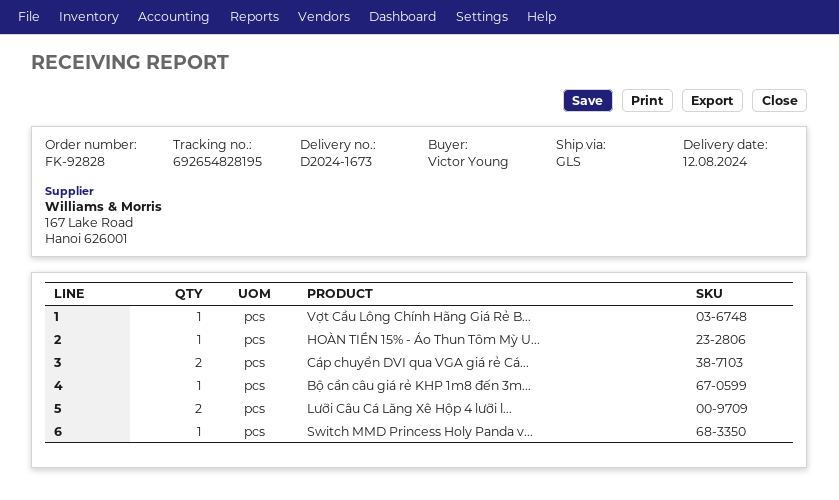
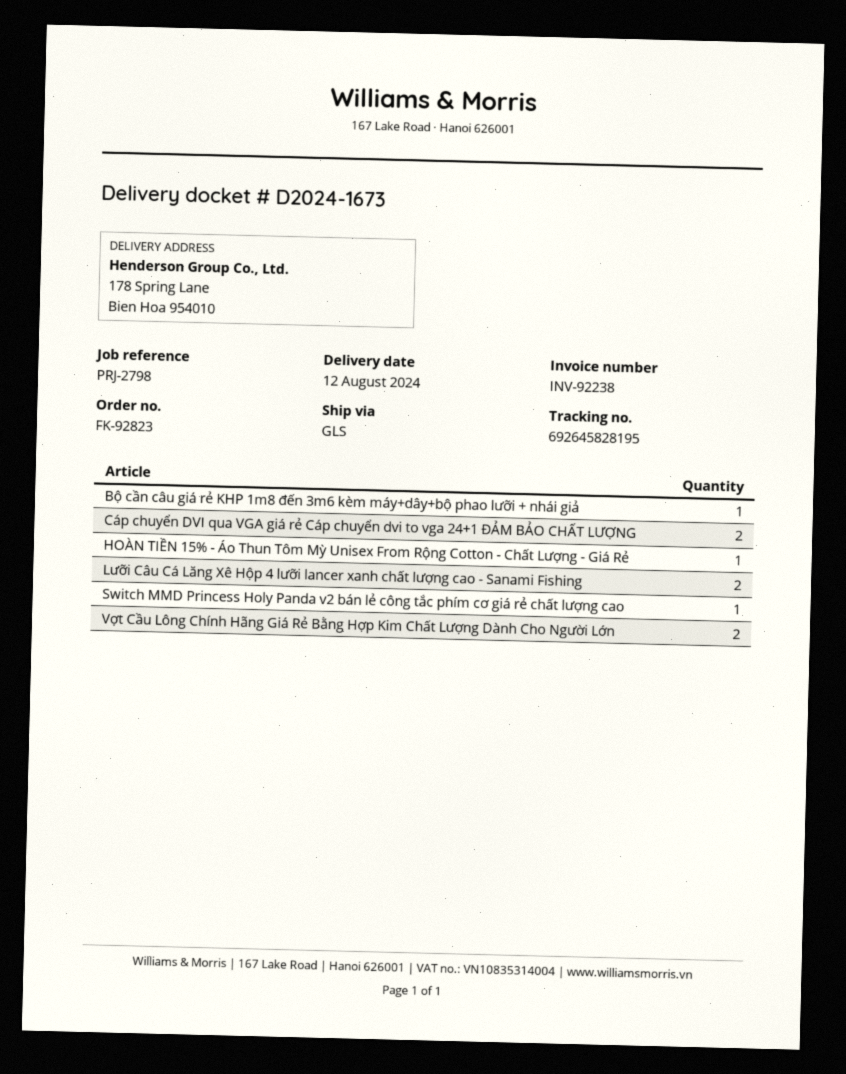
order number: FK-92828 -> FK-92823
tracking number: 692654828195 -> 692645828195
Vợt Cầu Lông Chính Hãng Giá Rẻ B...: 1 -> 2

